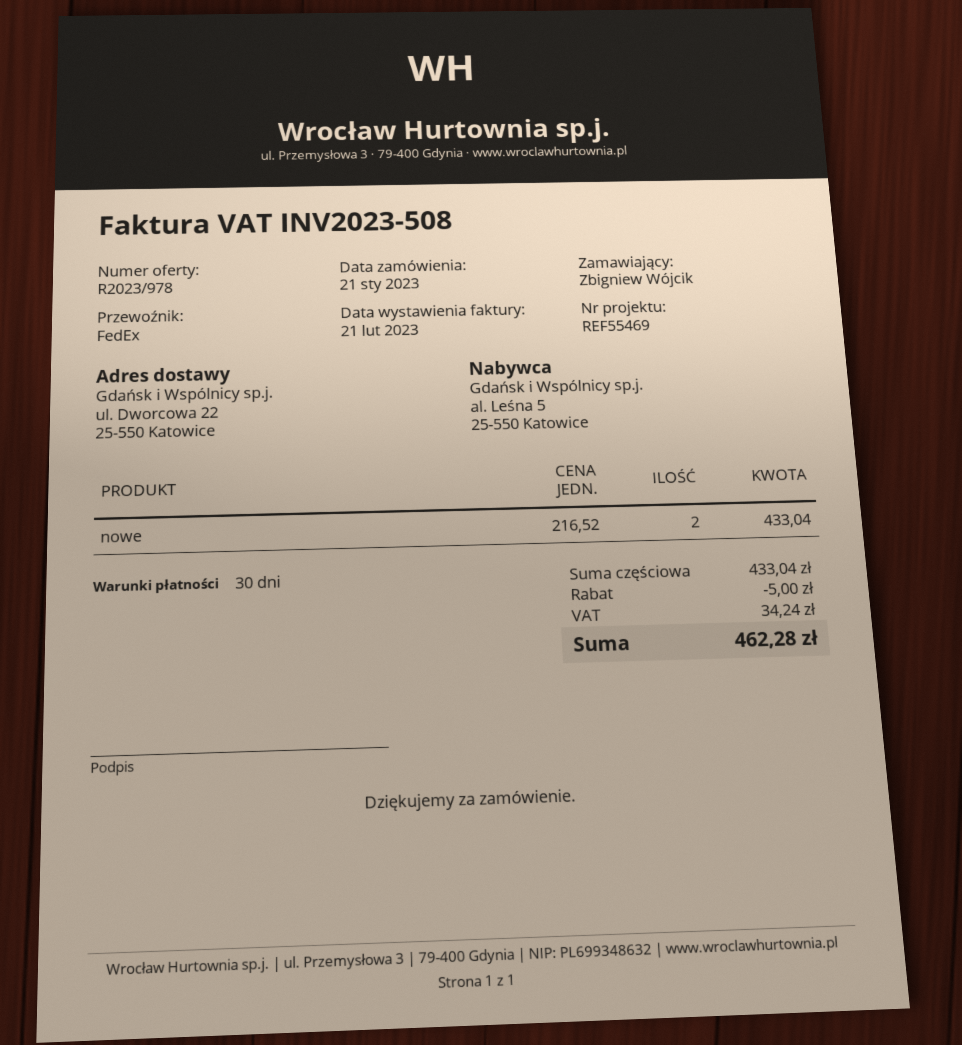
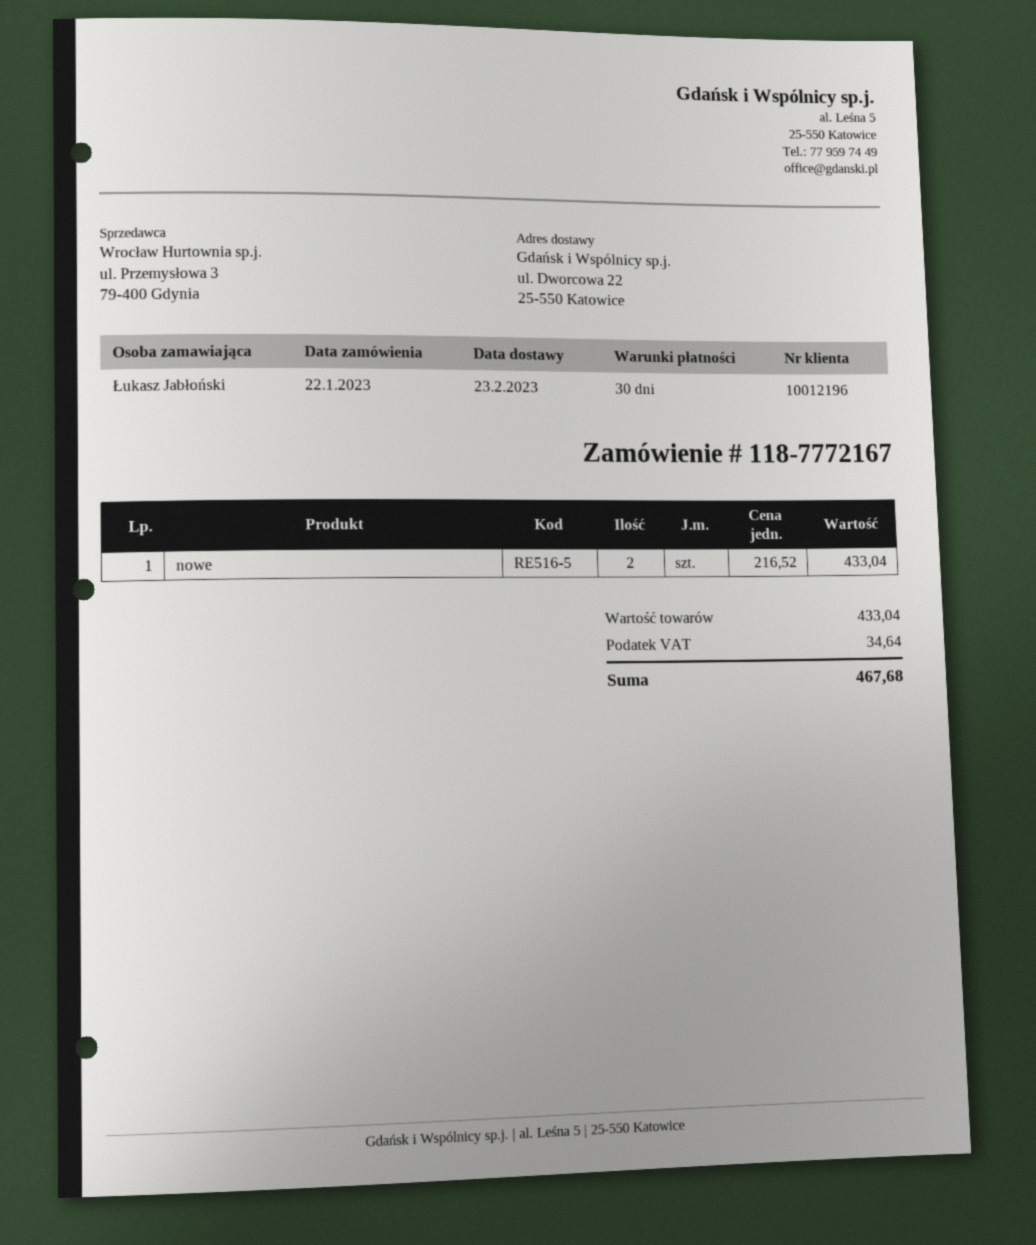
order date: 2023-01-21 -> 2023-01-22
ordered by: Zbigniew Wójcik -> Łukasz Jabłoński
discount: 5.00 -> none
tax: 34.24 -> 34.64
total: 462.28 -> 467.68

